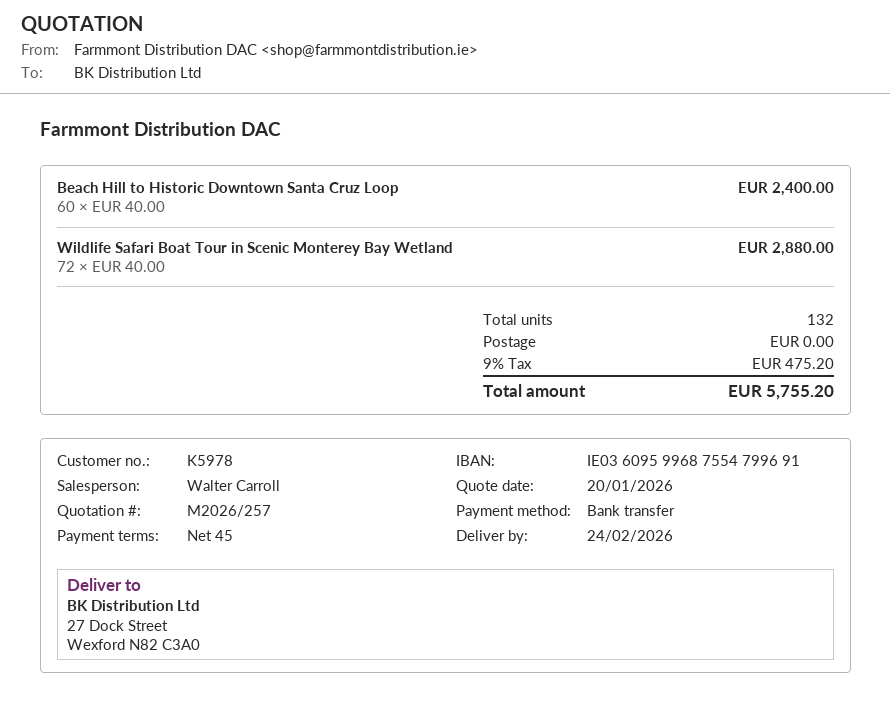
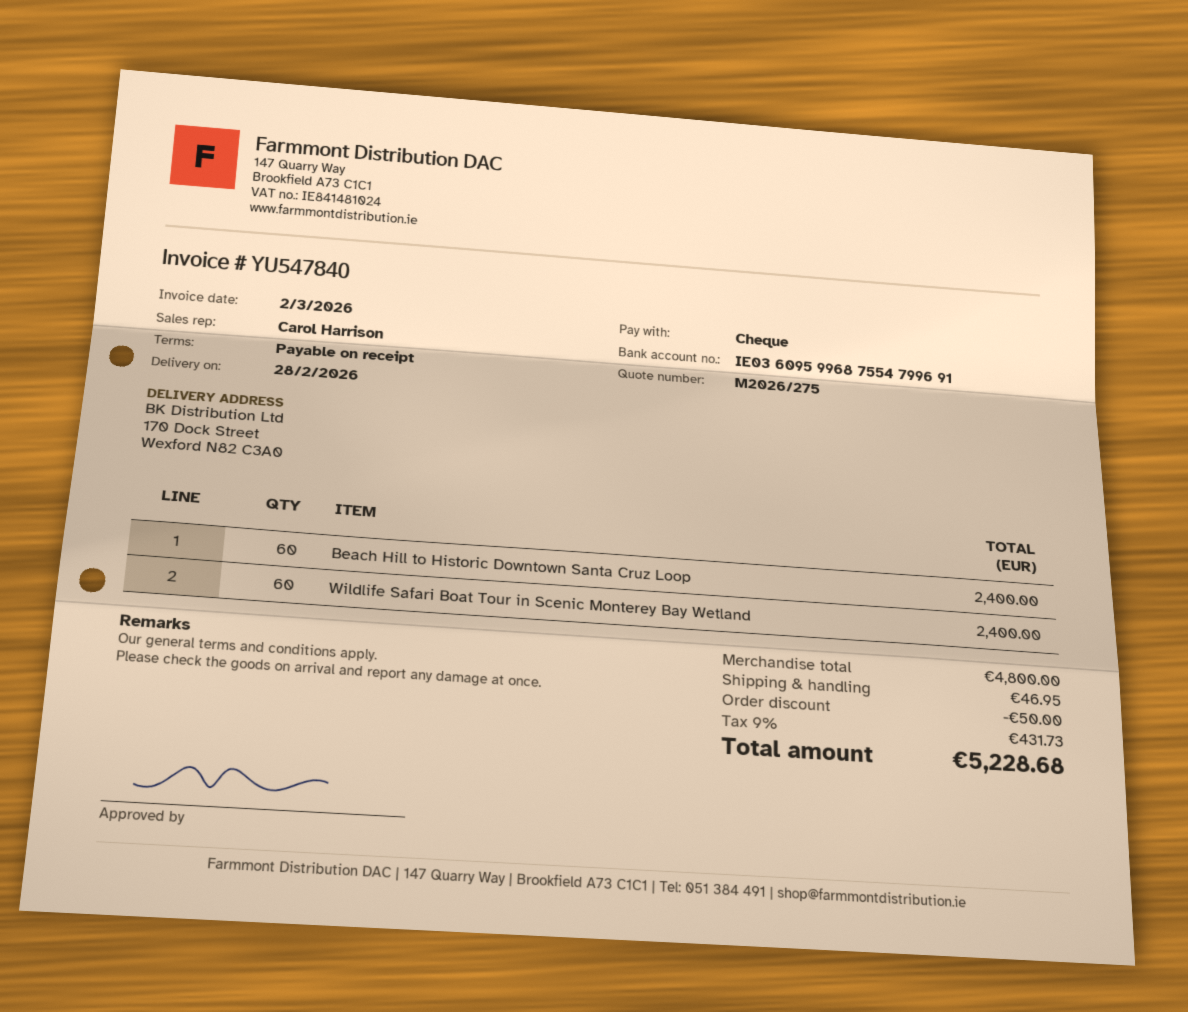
quote number: M2026/257 -> M2026/275
delivery date: 2026-02-24 -> 2026-02-28
payment terms: 45 days -> on receipt
sales rep: Walter Carroll -> Carol Harrison
payment method: bank transfer -> cheque
ship to: 27 Dock Street, Wexford N82 C3A0 -> 170 Dock Street, Wexford N82 C3A0
Wildlife Safari Boat Tour in Scenic Monterey Bay Wetland: 72 for 2880.00 -> 60 for 2400.00
discount: none -> 50.00
shipping: 0.00 -> 46.95
tax: 9% = 475.20 -> 9% = 431.73
total: 5755.20 -> 5228.68

